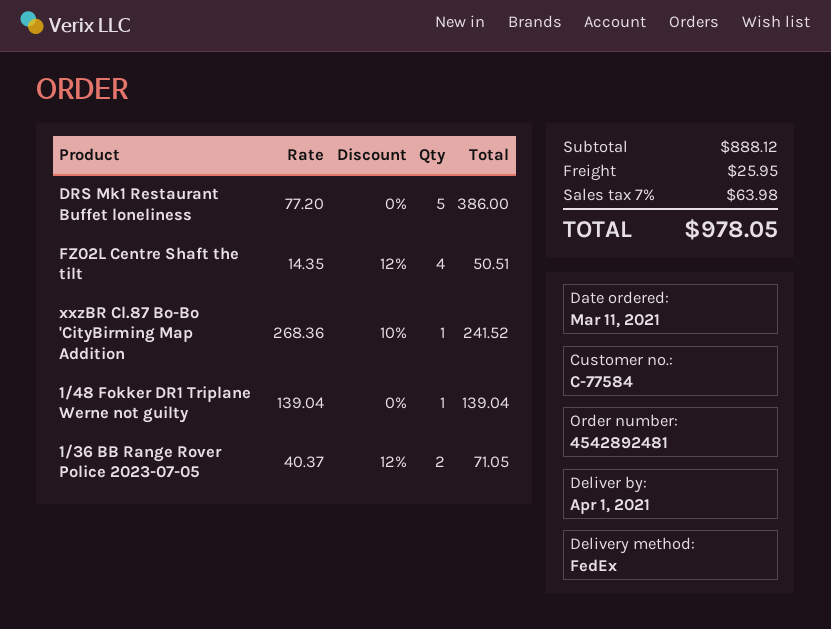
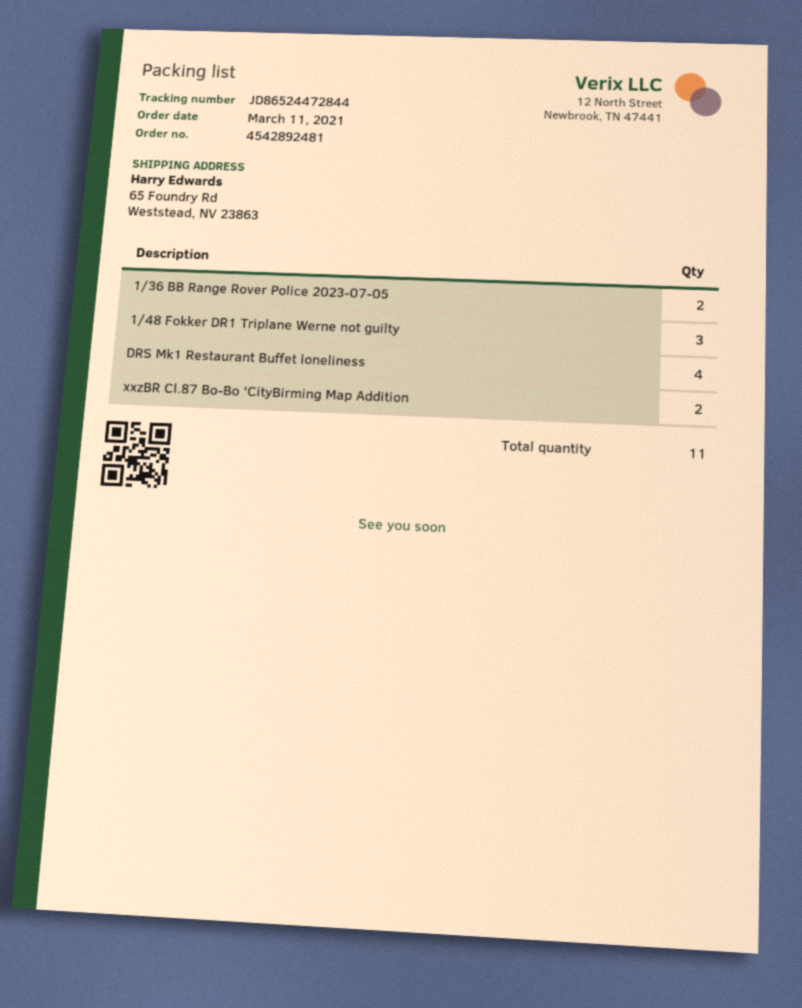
DRS Mk1 Restaurant Buffet loneliness: 5 -> 4
FZ02L Centre Shaft the tilt: 4 -> none
xxzBR Cl.87 Bo-Bo 'CityBirming Map Addition: 1 -> 2
1/48 Fokker DR1 Triplane Werne not guilty: 1 -> 3

